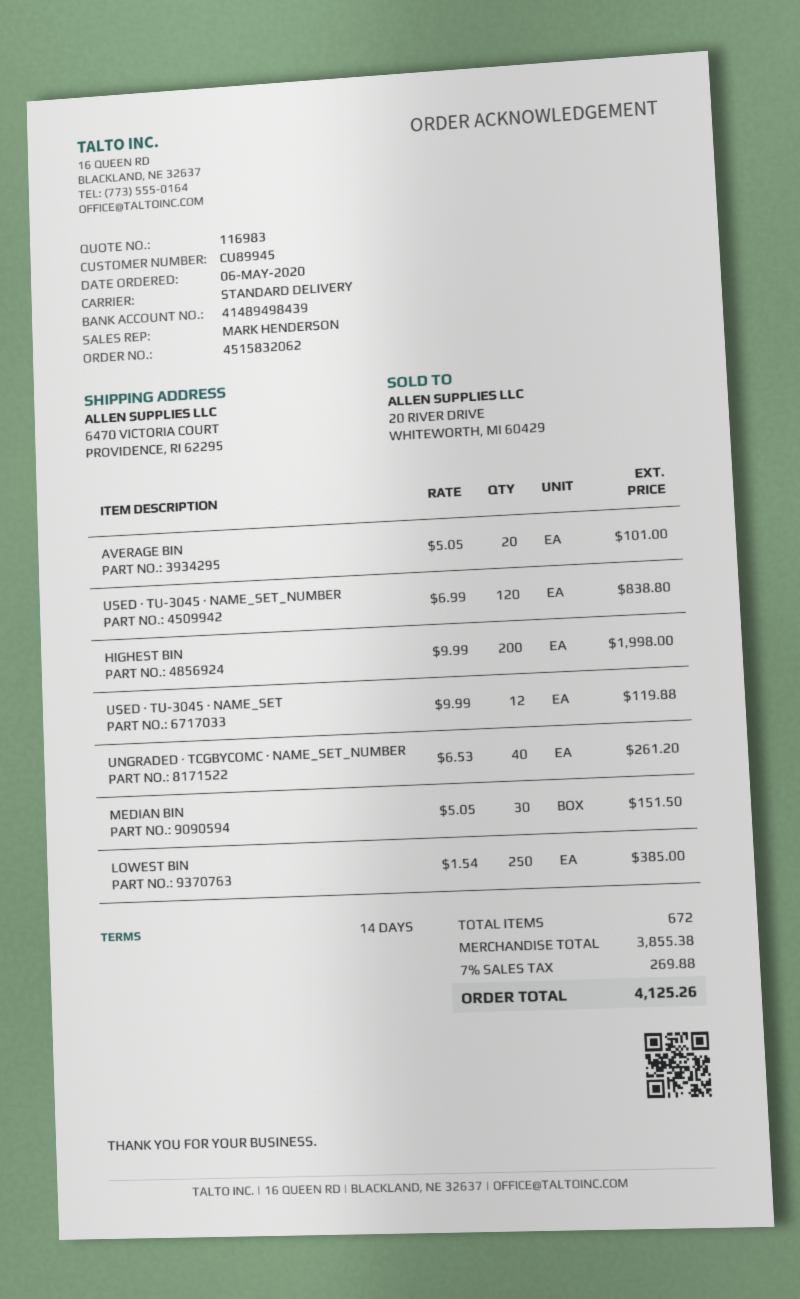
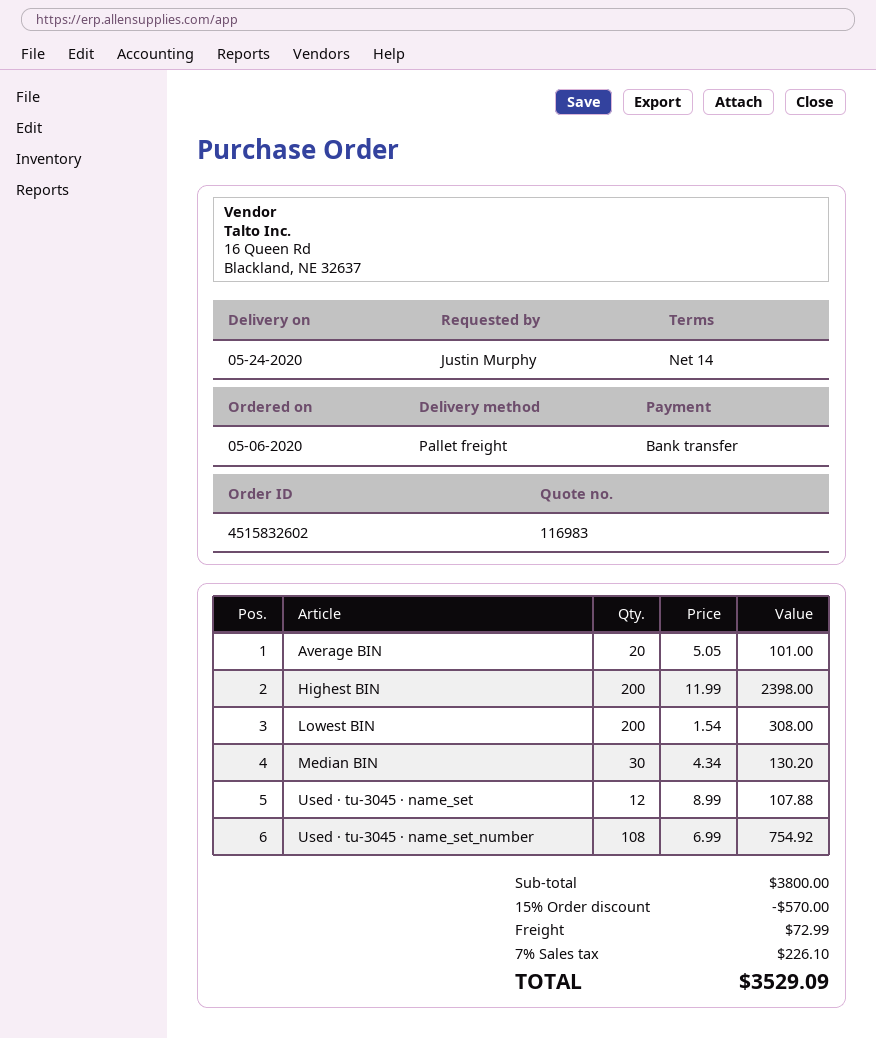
order number: 4515832062 -> 4515832602
shipping method: standard -> pallet freight
USED · TU-3045 · NAME_SET_NUMBER: 120 x 6.99 = 838.80 -> 108 x 6.99 = 754.92
HIGHEST BIN: 200 x 9.99 = 1998.00 -> 200 x 11.99 = 2398.00
USED · TU-3045 · NAME_SET: 12 x 9.99 = 119.88 -> 12 x 8.99 = 107.88
UNGRADED · TCGBYCOMC · NAME_SET_NUMBER: 40 x 6.53 = 261.20 -> none
MEDIAN BIN: 30 x 5.05 = 151.50 -> 30 x 4.34 = 130.20
LOWEST BIN: 250 x 1.54 = 385.00 -> 200 x 1.54 = 308.00
subtotal: 3855.38 -> 3800.00
discount: none -> 15% = 570.00
shipping: none -> 72.99
tax: 7% = 269.88 -> 7% = 226.10
total: 4125.26 -> 3529.09

